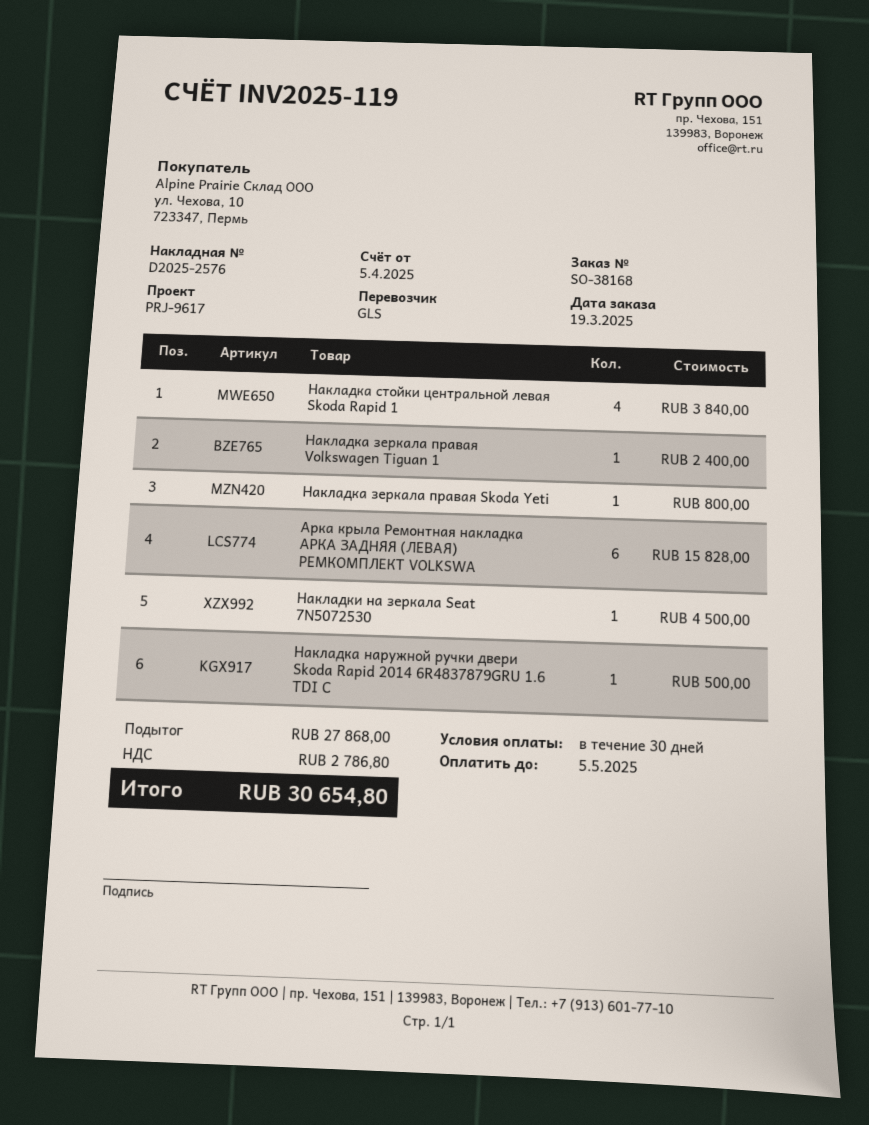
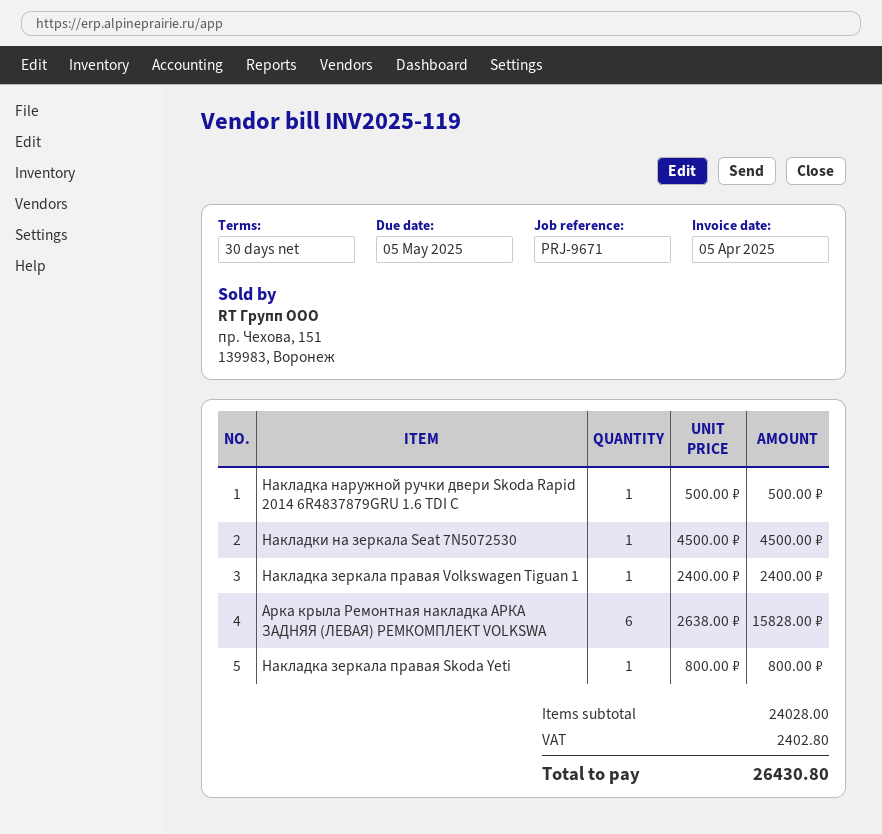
reference: PRJ-9617 -> PRJ-9671
Накладка стойки центральной левая Skoda Rapid 1: 4 for 3840.00 -> none
subtotal: 27868.00 -> 24028.00
tax: 2786.80 -> 2402.80
total: 30654.80 -> 26430.80

